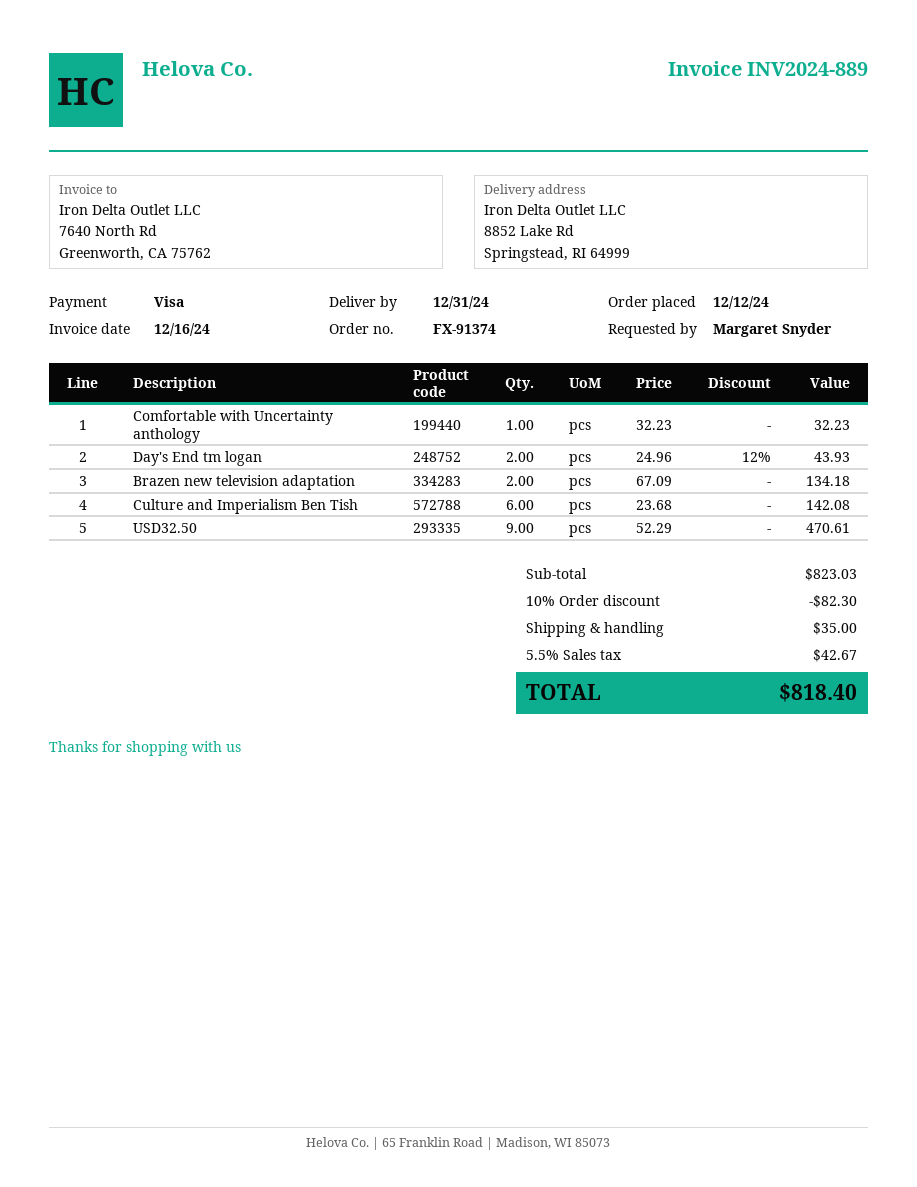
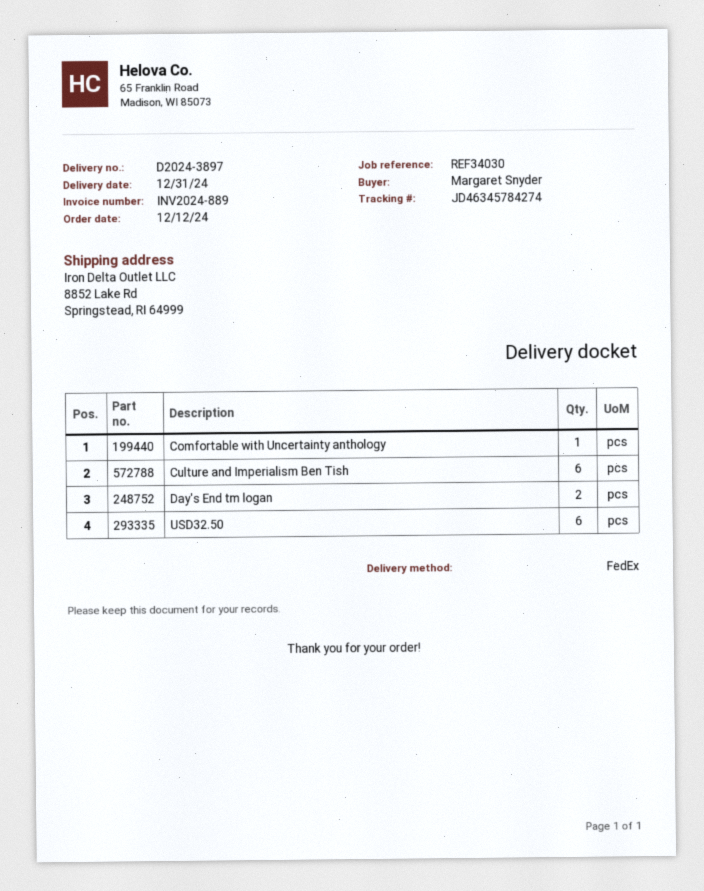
Brazen new television adaptation: 2 -> none
USD32.50: 9 -> 6

